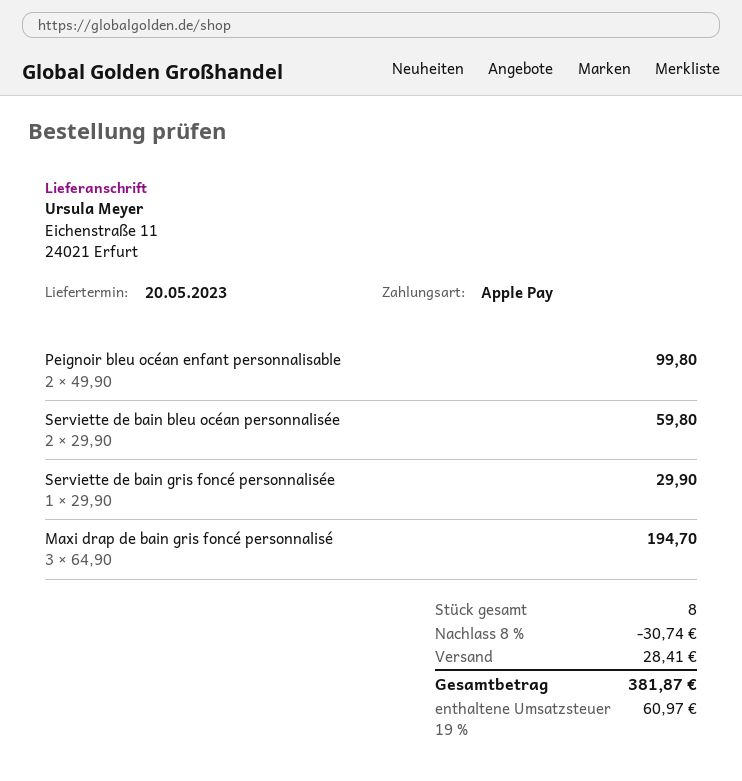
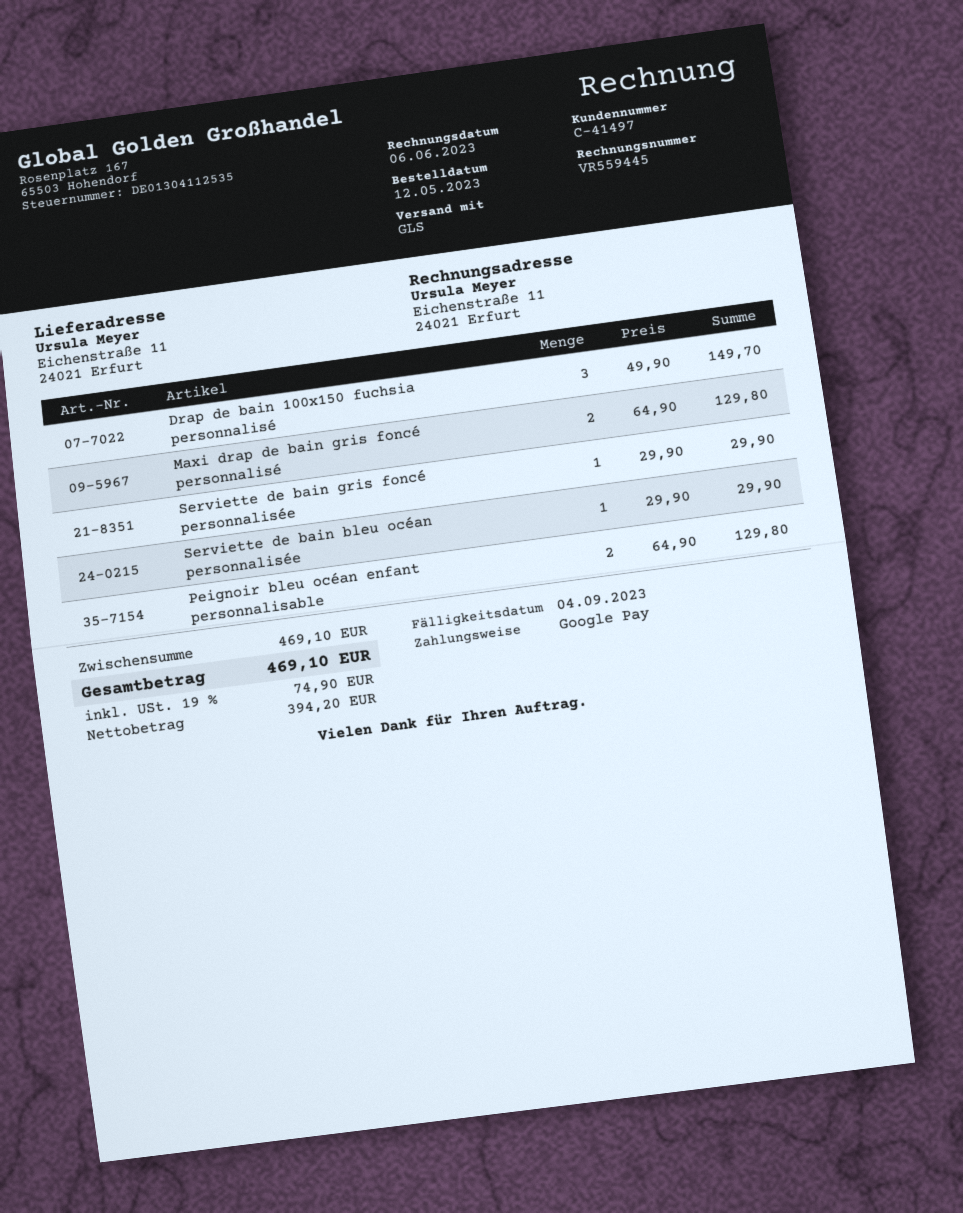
payment method: Apple Pay -> Google Pay
Peignoir bleu océan enfant personnalisable: 2 x 49.90 = 99.80 -> 2 x 64.90 = 129.80
Serviette de bain bleu océan personnalisée: 2 x 29.90 = 59.80 -> 1 x 29.90 = 29.90
Maxi drap de bain gris foncé personnalisé: 3 x 64.90 = 194.70 -> 2 x 64.90 = 129.80
Drap de bain 100x150 fuchsia personnalisé: none -> 3 x 49.90 = 149.70
discount: 8% = 30.74 -> none
shipping: 28.41 -> none
tax: 19% = 60.97 -> 19% = 74.90
total: 381.87 -> 469.10

